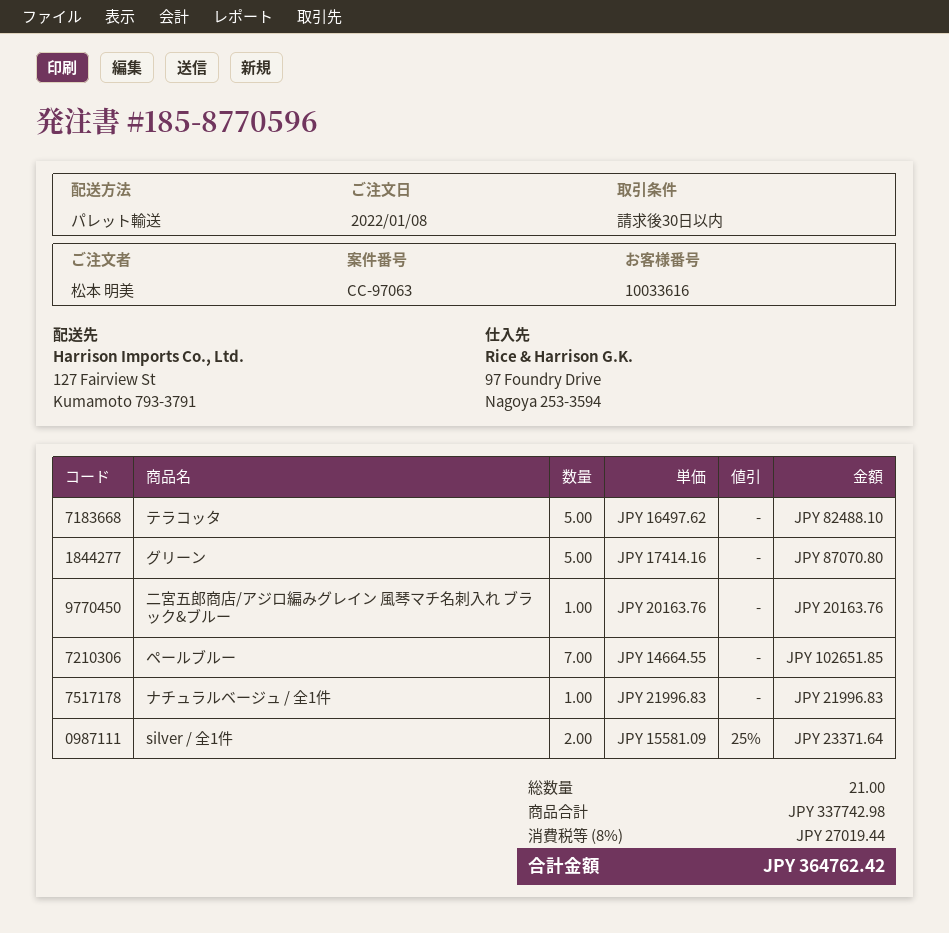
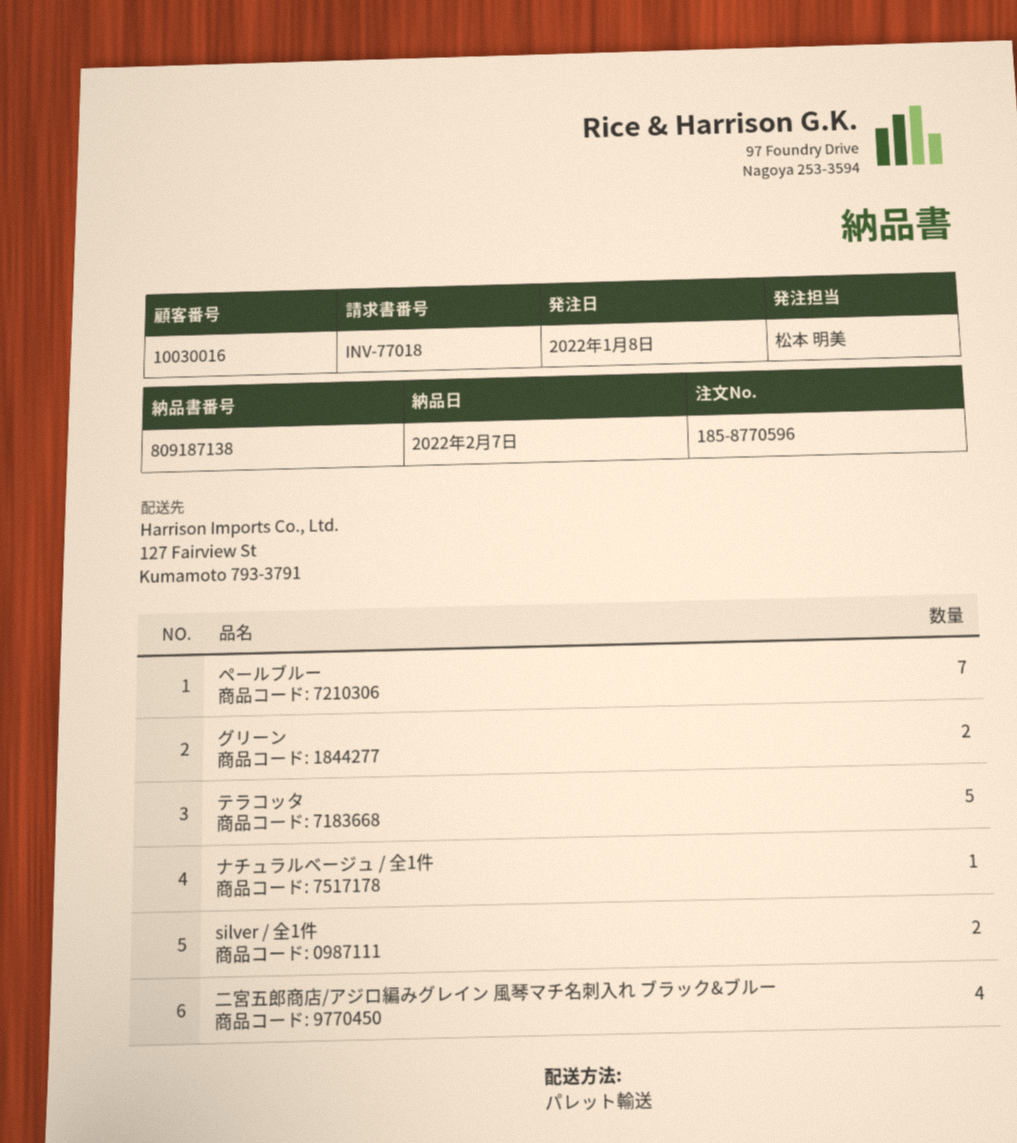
customer number: 10033616 -> 10030016
グリーン: 5 -> 2
二宮五郎商店/アジロ編みグレイン 風琴マチ名刺入れ ブラック&ブルー: 1 -> 4

